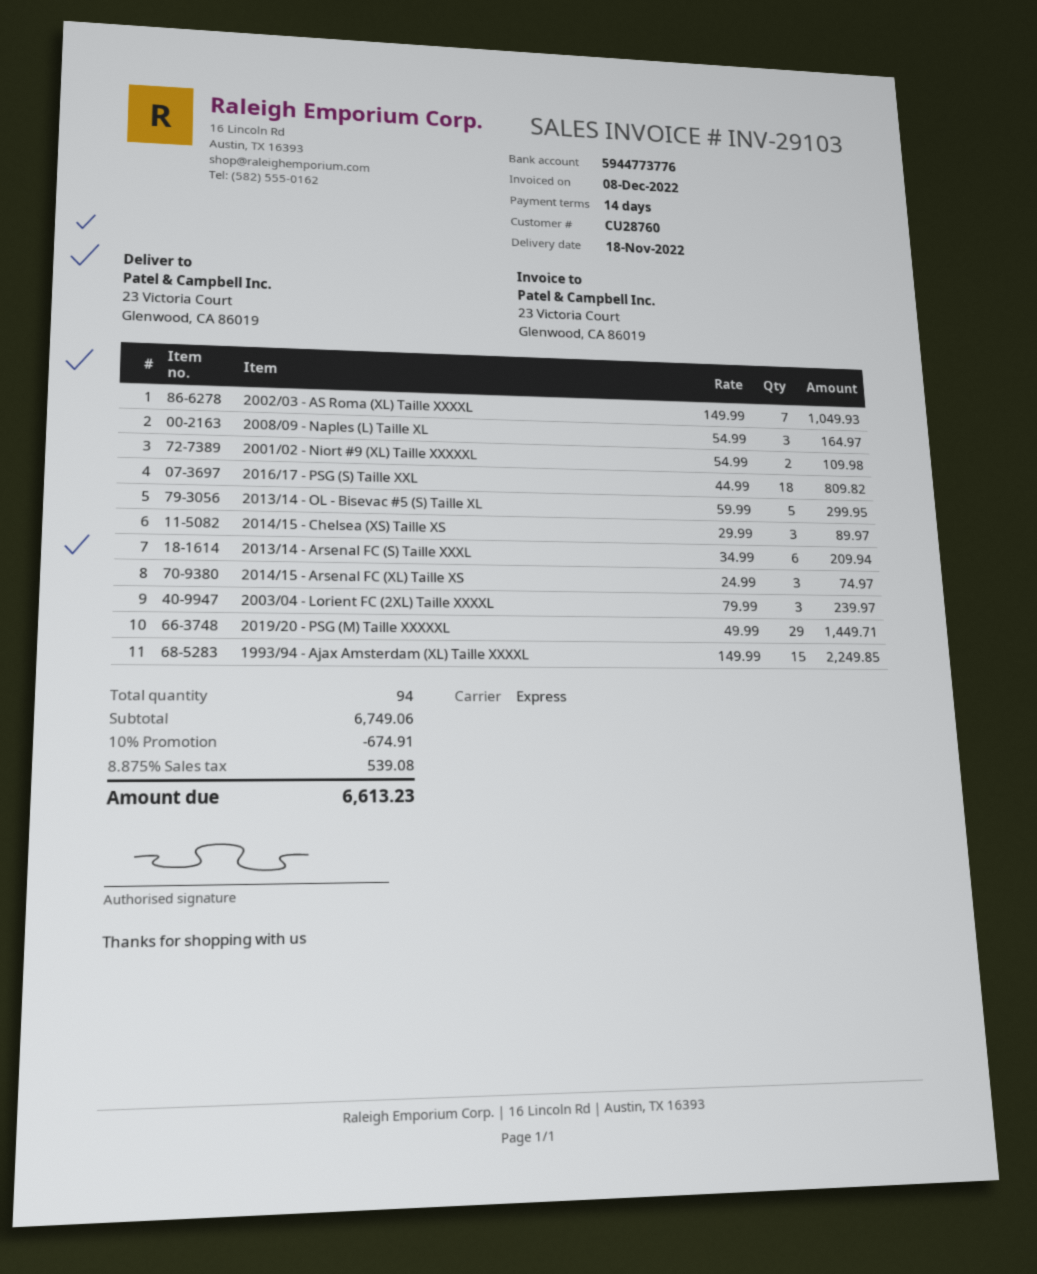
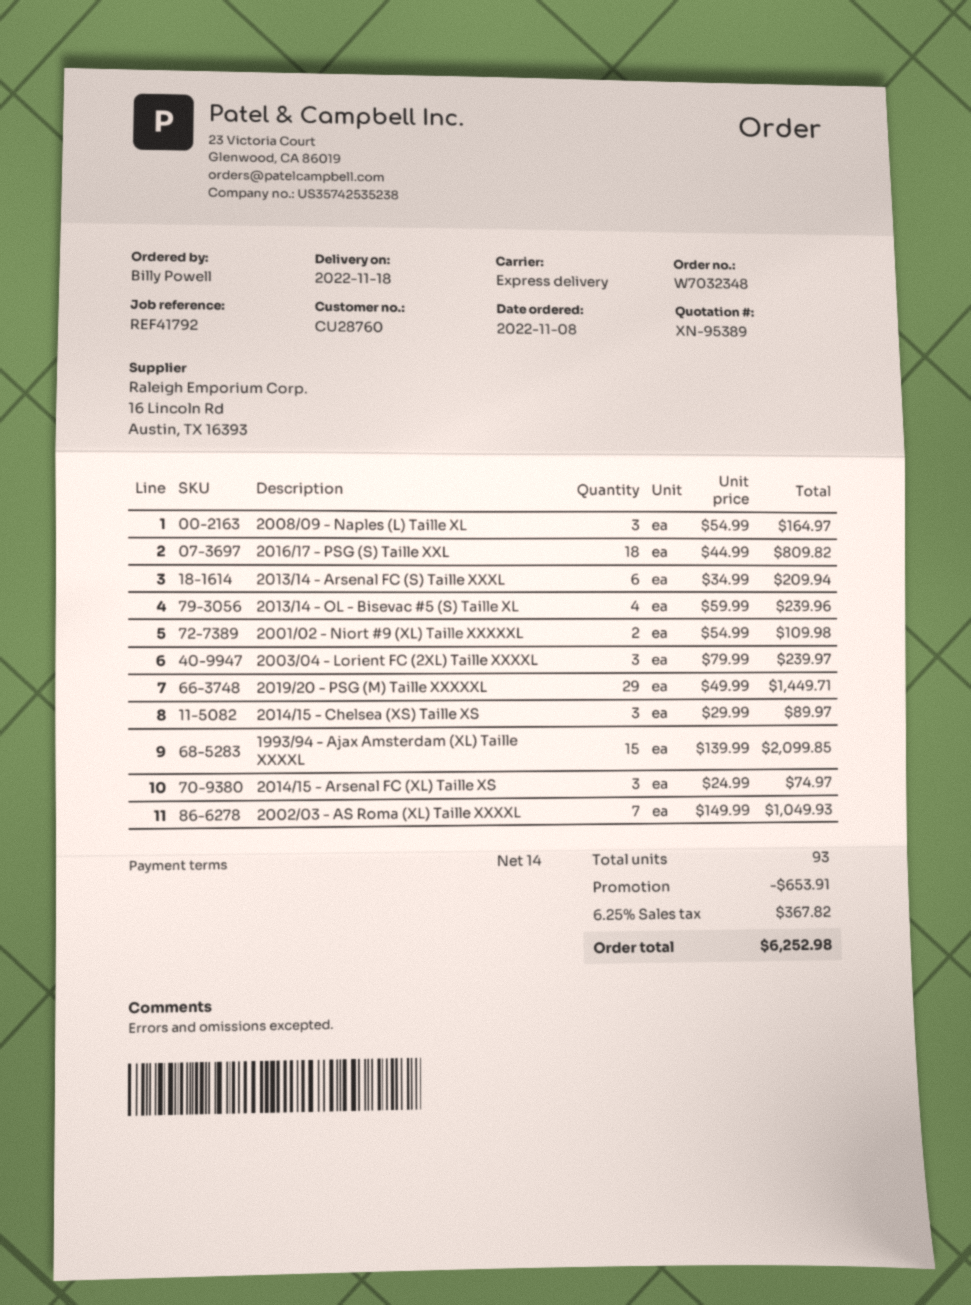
2013/14 - OL - Bisevac #5 (S) Taille XL: 5 x 59.99 = 299.95 -> 4 x 59.99 = 239.96
1993/94 - Ajax Amsterdam (XL) Taille XXXXL: 15 x 149.99 = 2249.85 -> 15 x 139.99 = 2099.85
total quantity: 94 -> 93
discount: 674.91 -> 653.91
tax: 8.875% = 539.08 -> 6.25% = 367.82
total: 6613.23 -> 6252.98

